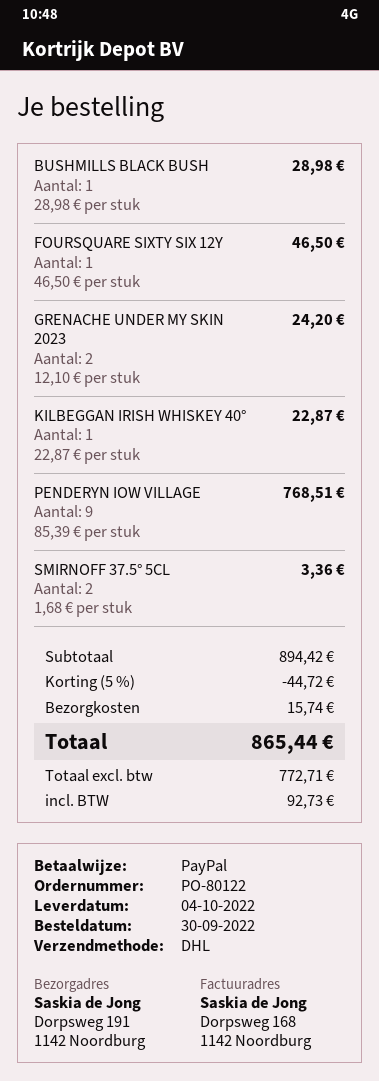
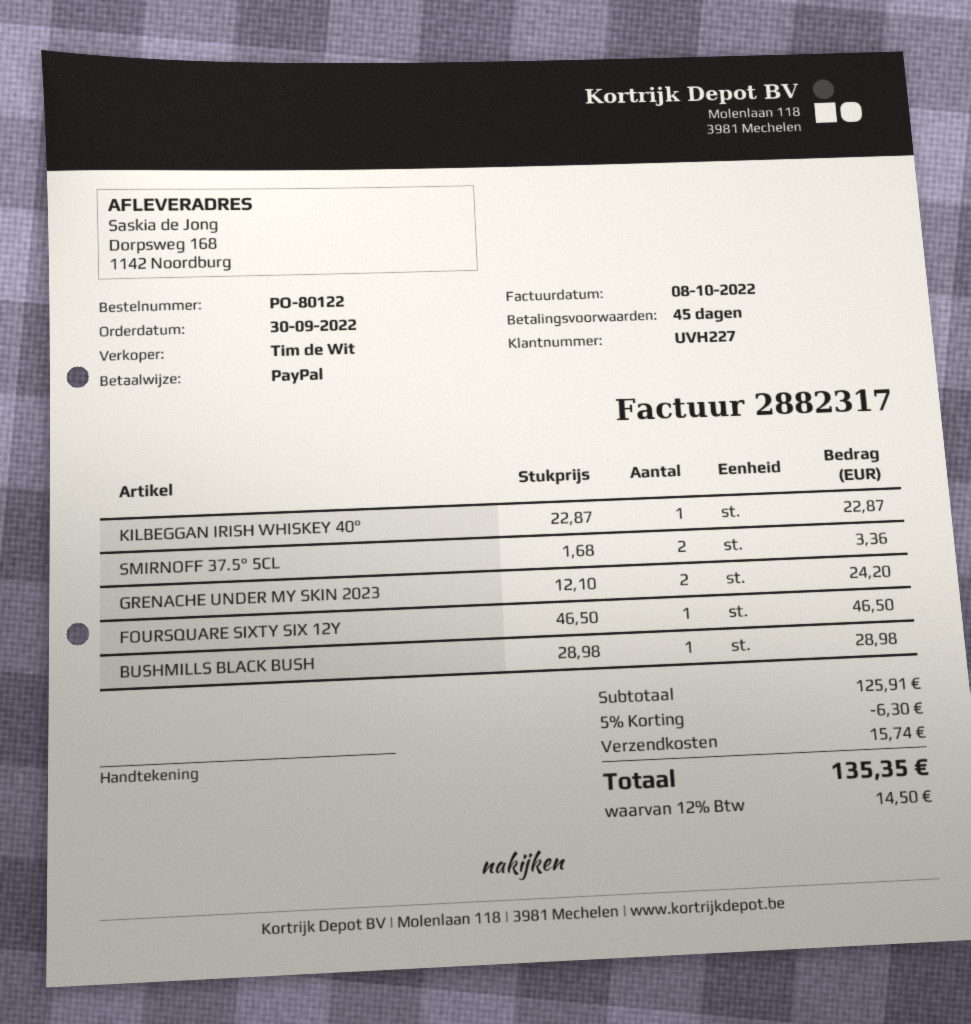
ship to: Dorpsweg 191, 1142 Noordburg -> Dorpsweg 168, 1142 Noordburg
PENDERYN IOW VILLAGE: 9 x 85.39 = 768.51 -> none
subtotal: 894.42 -> 125.91
discount: 5% = 44.72 -> 5% = 6.30
tax: 92.73 -> 14.50
total: 865.44 -> 135.35

